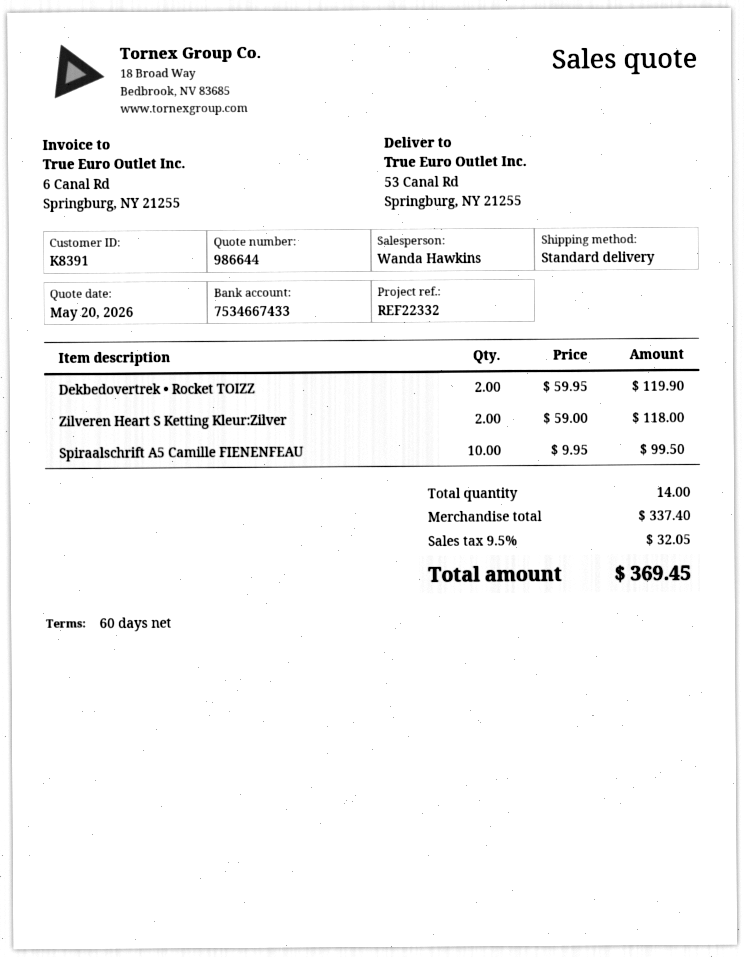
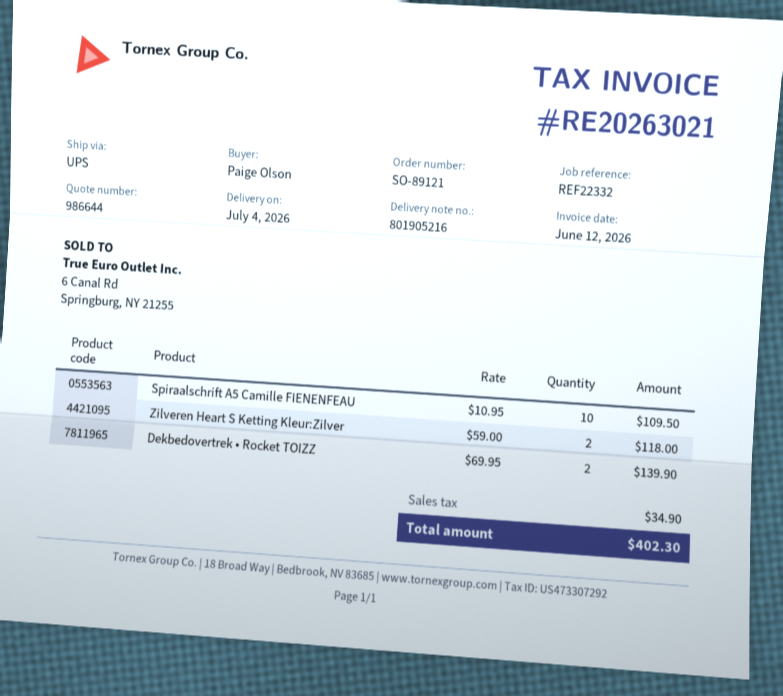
shipping method: standard -> UPS
Dekbedovertrek • Rocket TOIZZ: 2 x 59.95 = 119.90 -> 2 x 69.95 = 139.90
Spiraalschrift A5 Camille FIENENFEAU: 10 x 9.95 = 99.50 -> 10 x 10.95 = 109.50
tax: 32.05 -> 34.90
total: 369.45 -> 402.30

